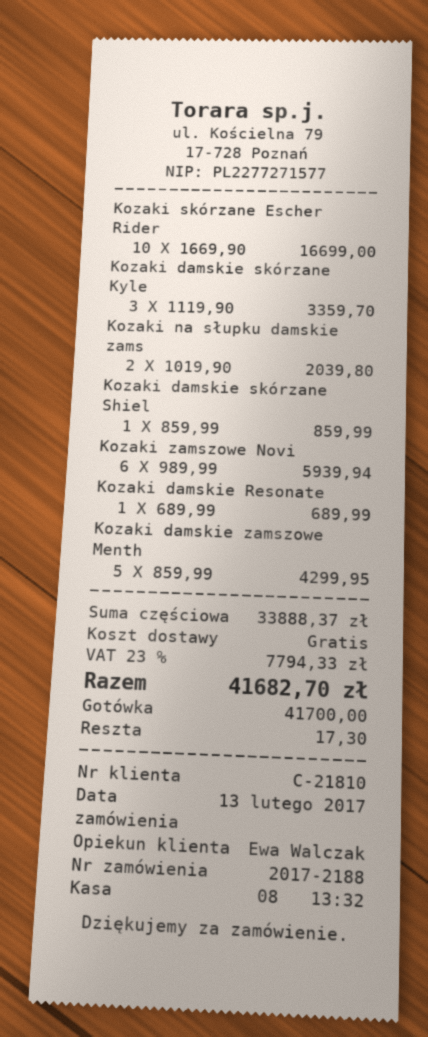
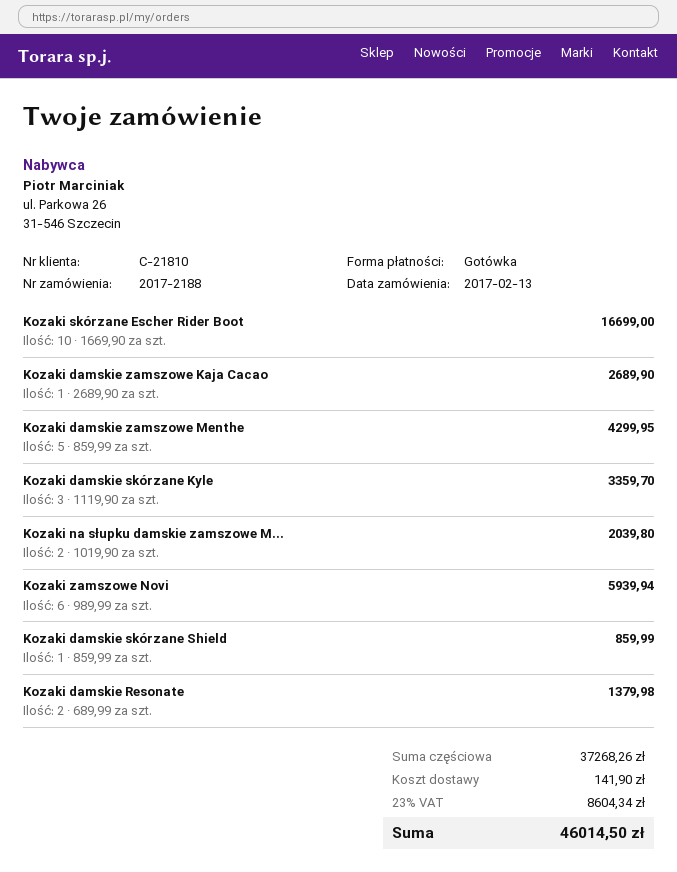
Kozaki damskie Resonate: 1 x 689.99 = 689.99 -> 2 x 689.99 = 1379.98
Kozaki damskie zamszowe Kaja Cacao: none -> 1 x 2689.90 = 2689.90
subtotal: 33888.37 -> 37268.26
shipping: 0.00 -> 141.90
tax: 23% = 7794.33 -> 23% = 8604.34
total: 41682.70 -> 46014.50

